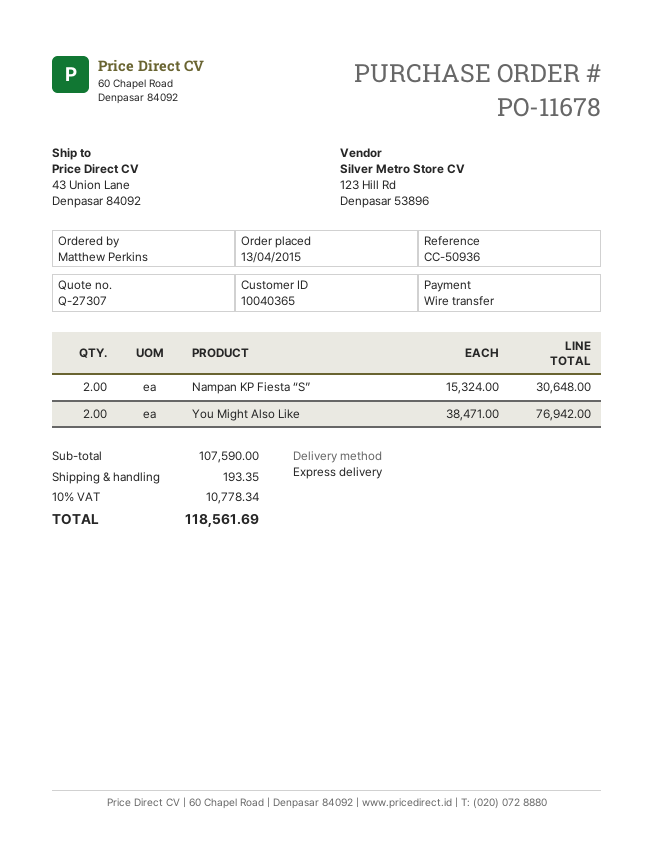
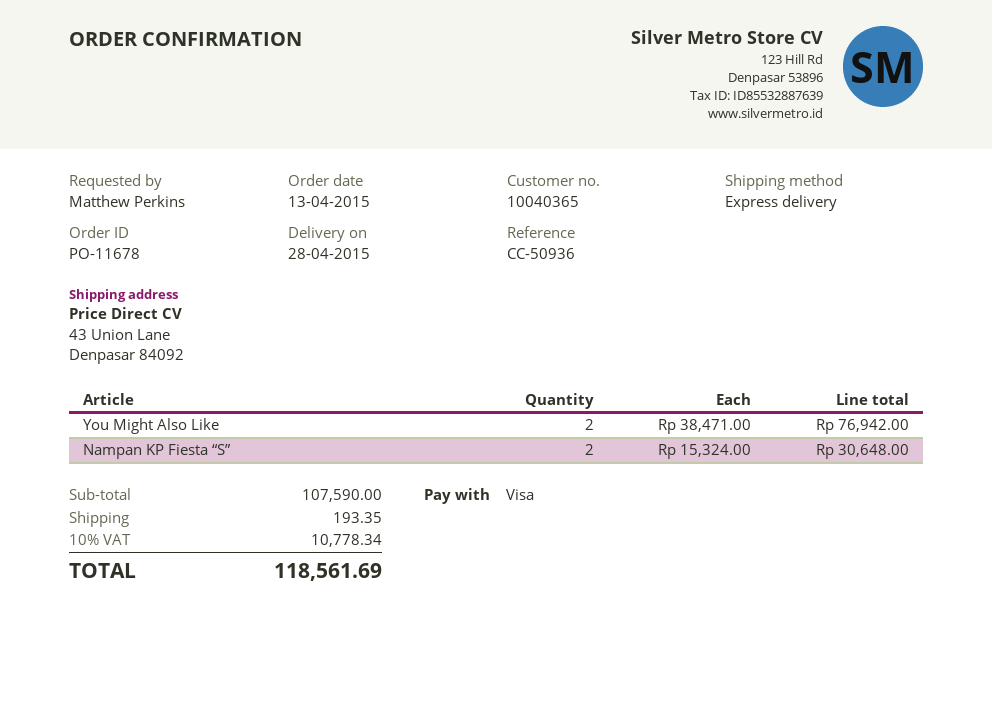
payment method: bank transfer -> Visa

